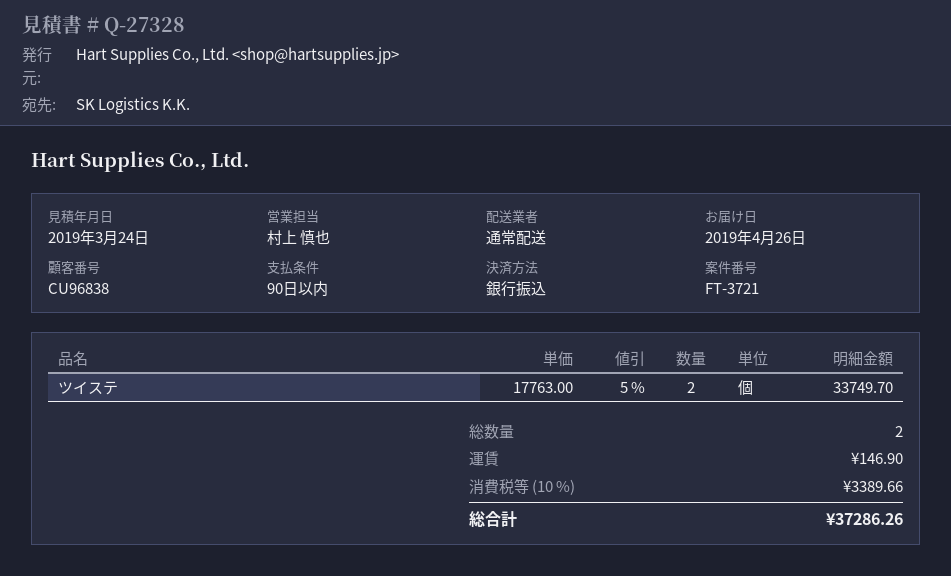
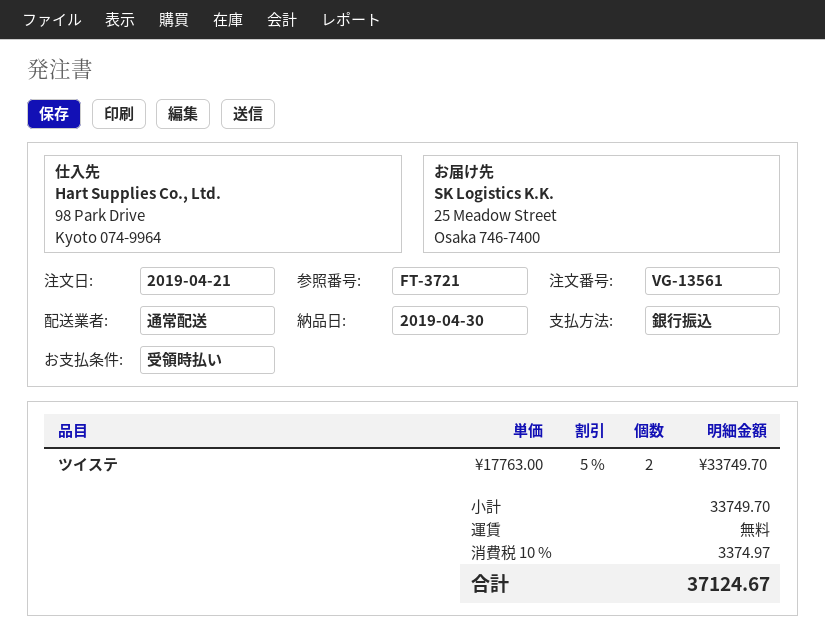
delivery date: 2019-04-26 -> 2019-04-30
payment terms: 90 days -> on receipt
shipping: 146.90 -> 0.00
tax: 10% = 3389.66 -> 10% = 3374.97
total: 37286.26 -> 37124.67

